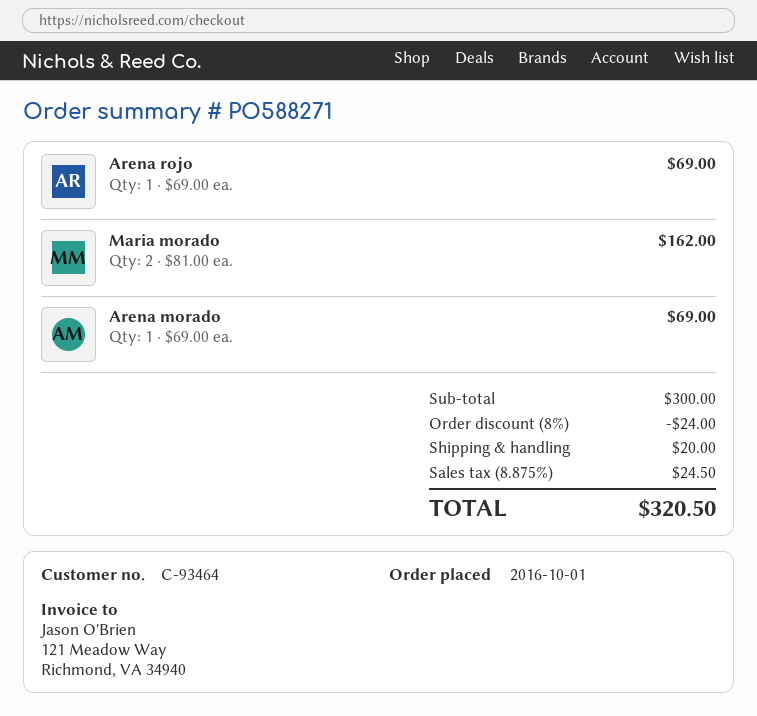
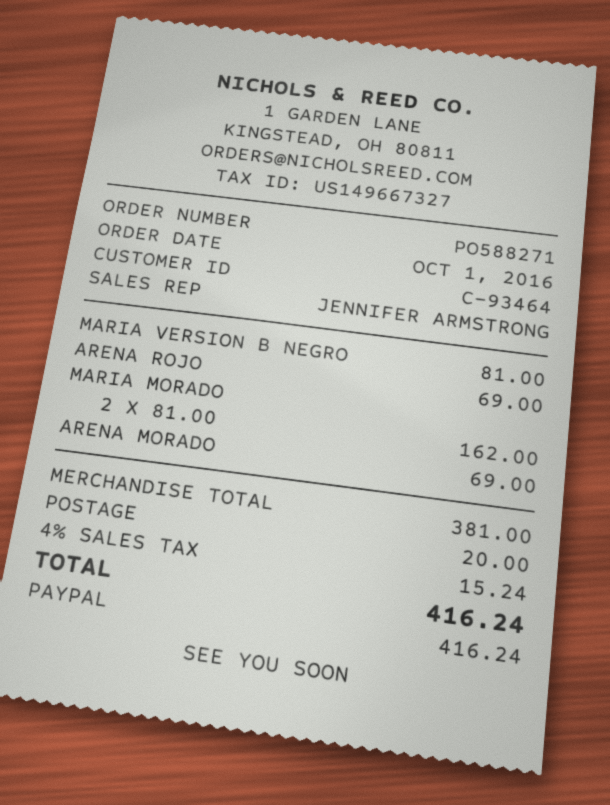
MARIA VERSION B NEGRO: none -> 1 x 81.00 = 81.00
subtotal: 300.00 -> 381.00
discount: 8% = 24.00 -> none
tax: 8.875% = 24.50 -> 4% = 15.24
total: 320.50 -> 416.24

